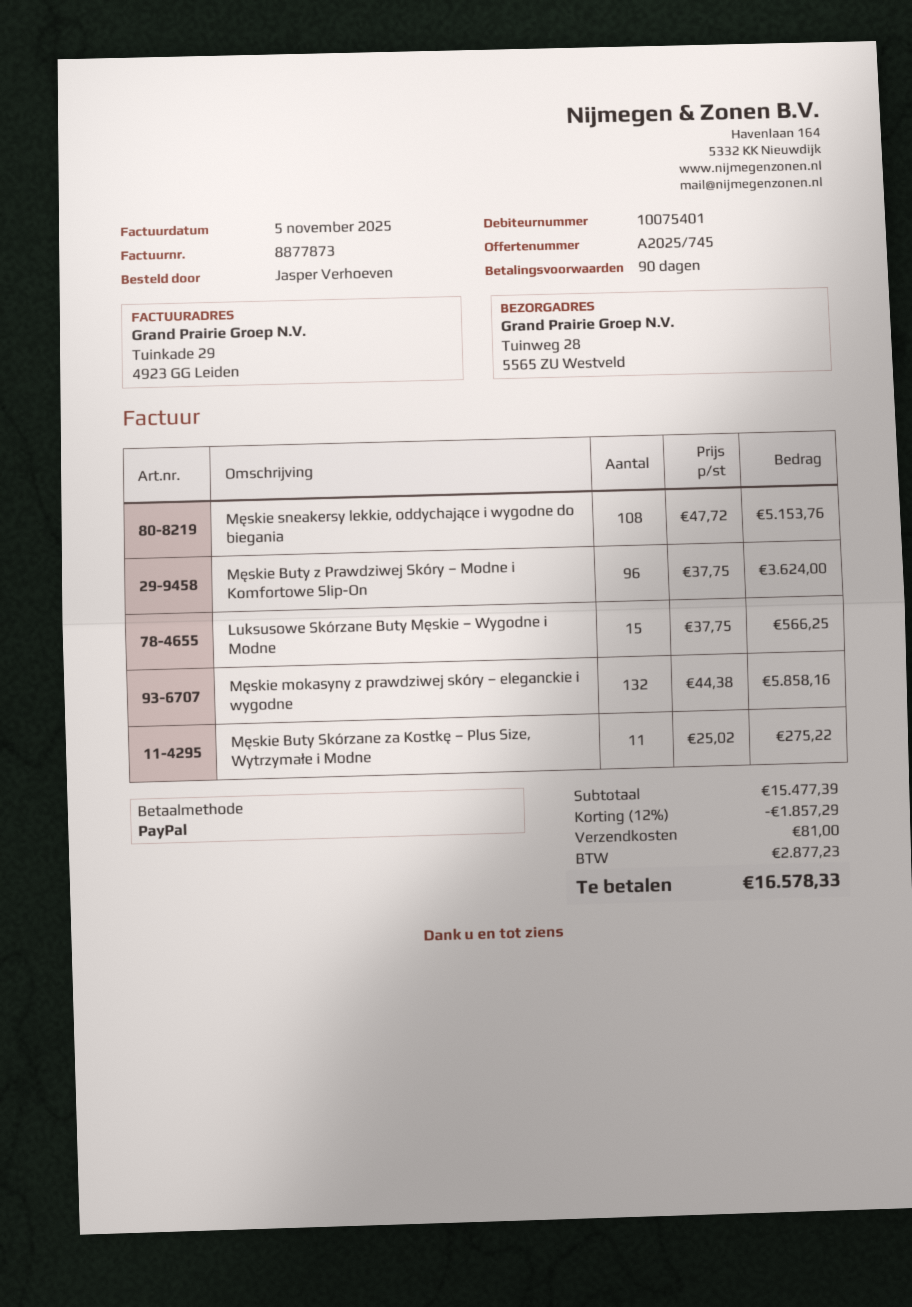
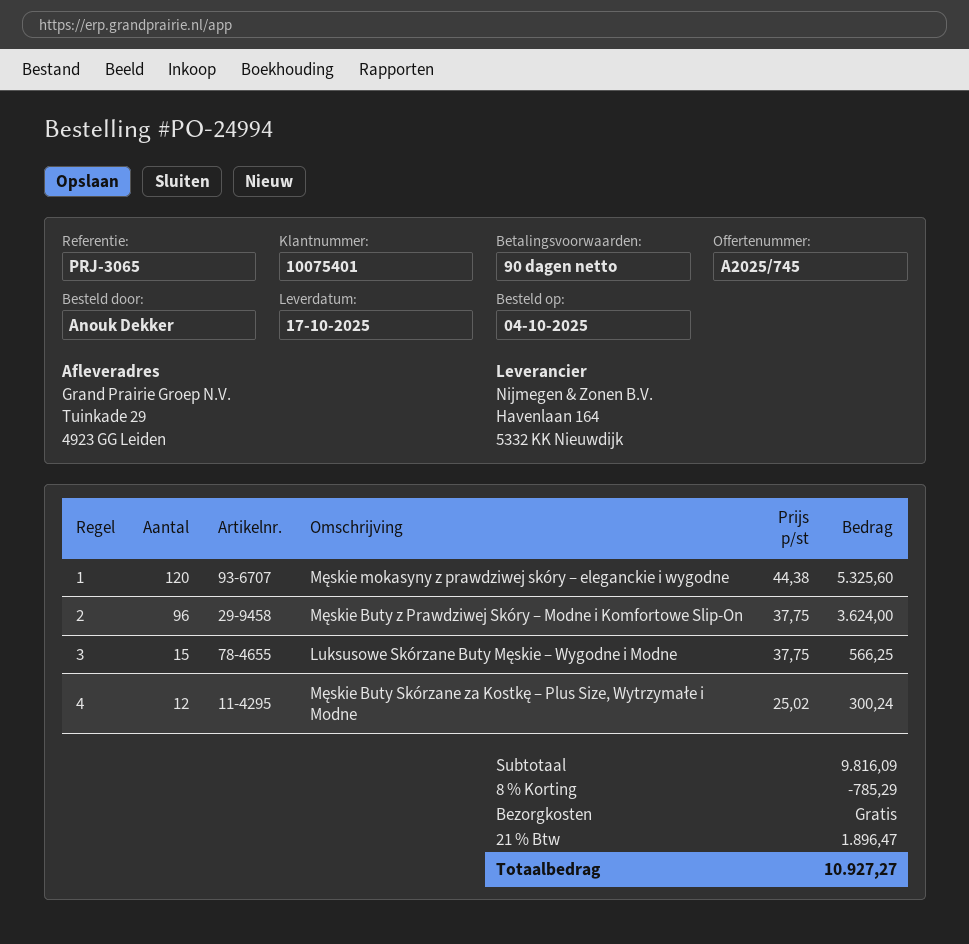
ordered by: Jasper Verhoeven -> Anouk Dekker
ship to: Tuinweg 28, 5565 ZU Westveld -> Tuinkade 29, 4923 GG Leiden
Męskie sneakersy lekkie, oddychające i wygodne do biegania: 108 x 47.72 = 5153.76 -> none
Męskie mokasyny z prawdziwej skóry – eleganckie i wygodne: 132 x 44.38 = 5858.16 -> 120 x 44.38 = 5325.60
Męskie Buty Skórzane za Kostkę – Plus Size, Wytrzymałe i Modne: 11 x 25.02 = 275.22 -> 12 x 25.02 = 300.24
subtotal: 15477.39 -> 9816.09
discount: 12% = 1857.29 -> 8% = 785.29
shipping: 81.00 -> 0.00
tax: 2877.23 -> 1896.47
total: 16578.33 -> 10927.27

